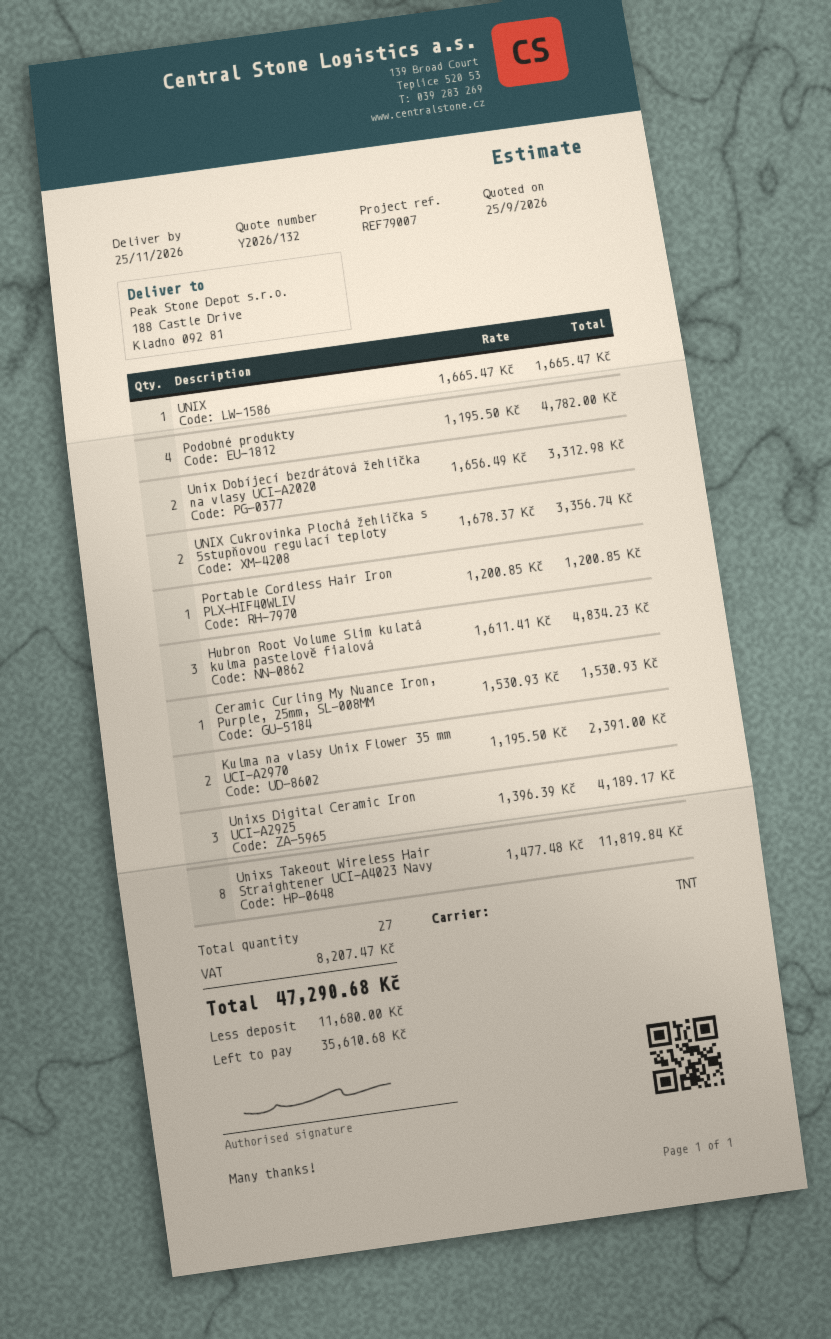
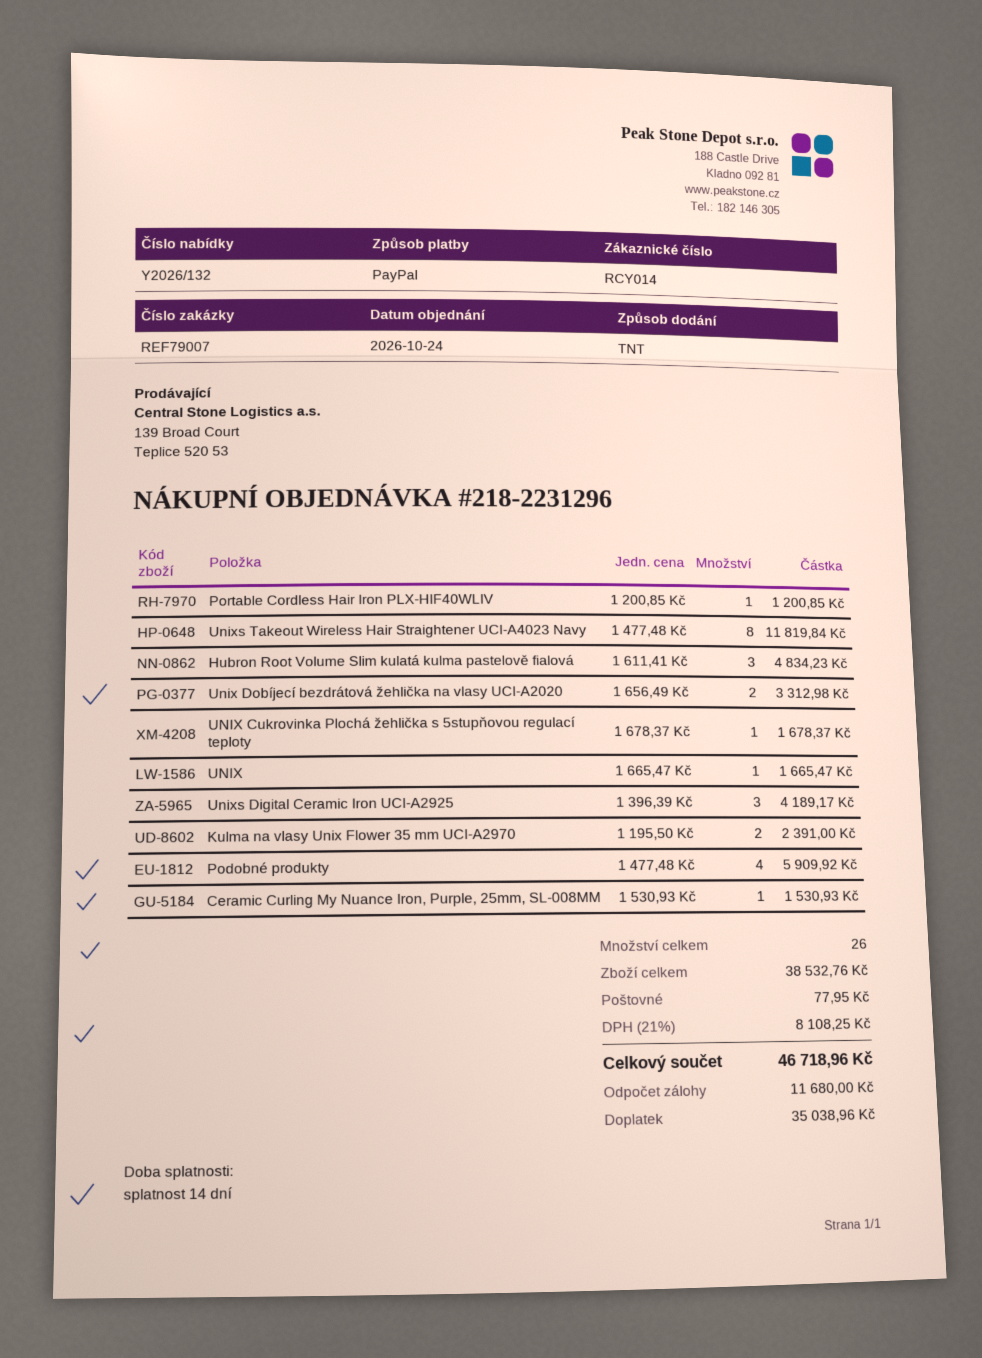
Podobné produkty: 4 x 1195.50 = 4782.00 -> 4 x 1477.48 = 5909.92
UNIX Cukrovinka Plochá žehlička s 5stupňovou regulací teploty: 2 x 1678.37 = 3356.74 -> 1 x 1678.37 = 1678.37
total quantity: 27 -> 26
shipping: none -> 77.95
tax: 8207.47 -> 8108.25
total: 47290.68 -> 46718.96
balance: 35610.68 -> 35038.96

